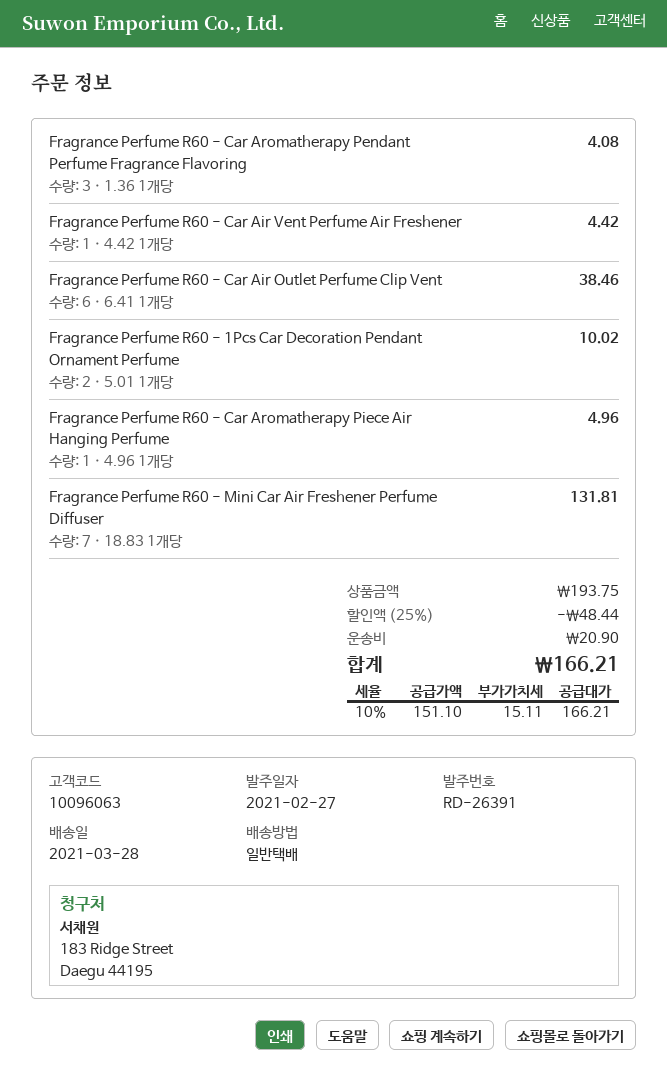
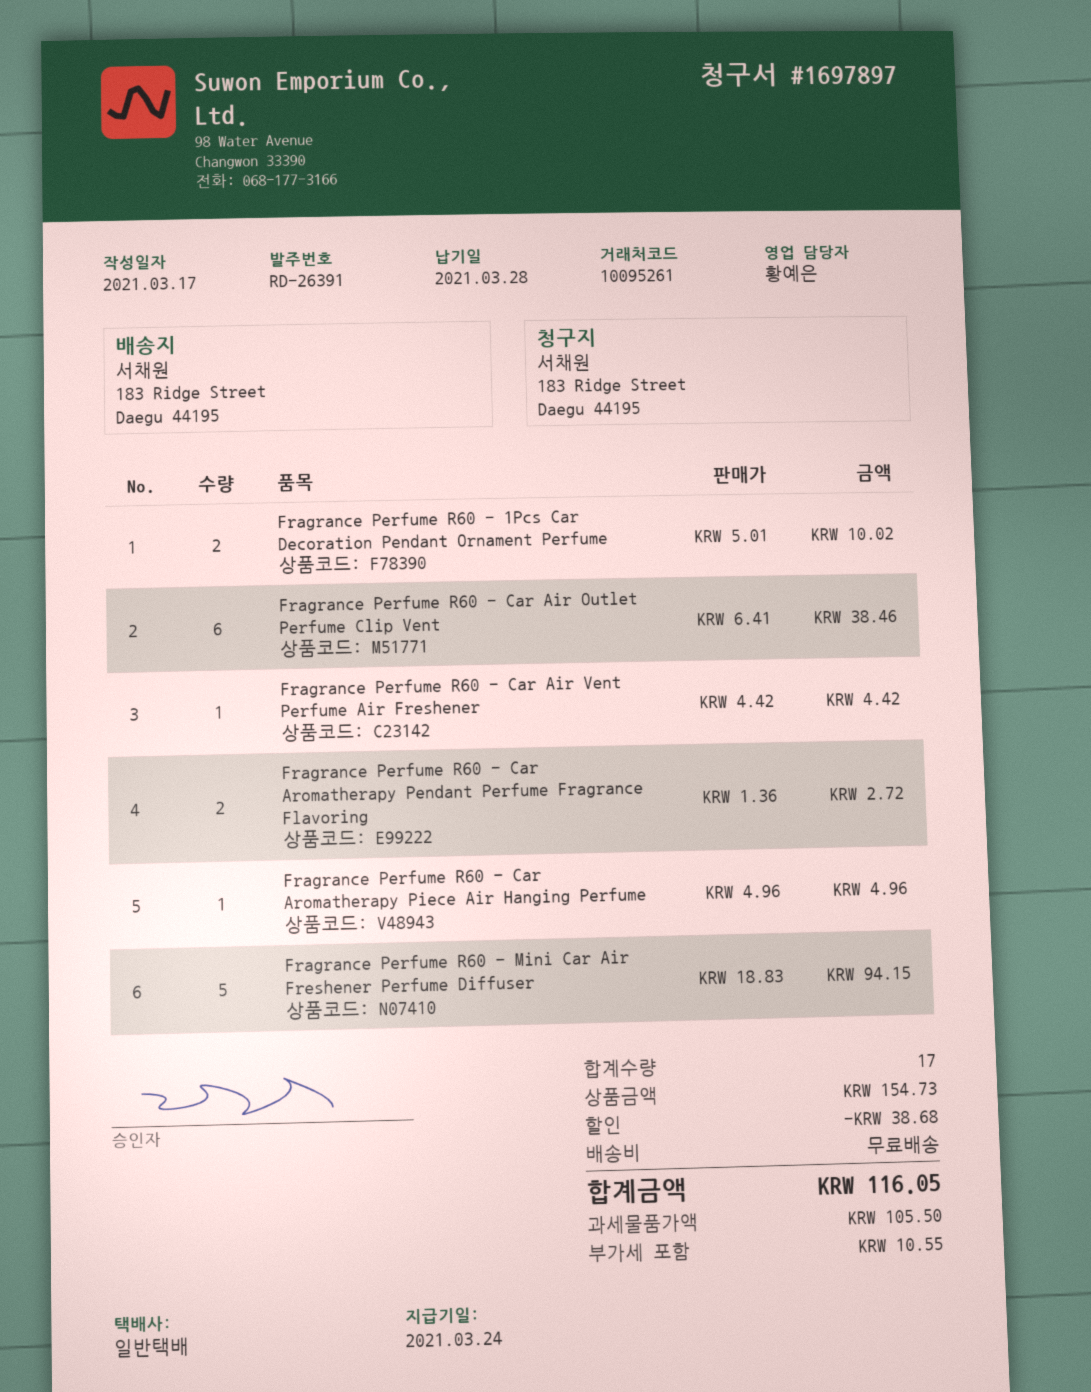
customer number: 10096063 -> 10095261
Fragrance Perfume R60 - Car Aromatherapy Pendant Perfume Fragrance Flavoring: 3 x 1.36 = 4.08 -> 2 x 1.36 = 2.72
Fragrance Perfume R60 - Mini Car Air Freshener Perfume Diffuser: 7 x 18.83 = 131.81 -> 5 x 18.83 = 94.15
subtotal: 193.75 -> 154.73
discount: 48.44 -> 38.68
shipping: 20.90 -> 0.00
net: 151.10 -> 105.50
tax: 15.11 -> 10.55
total: 166.21 -> 116.05

